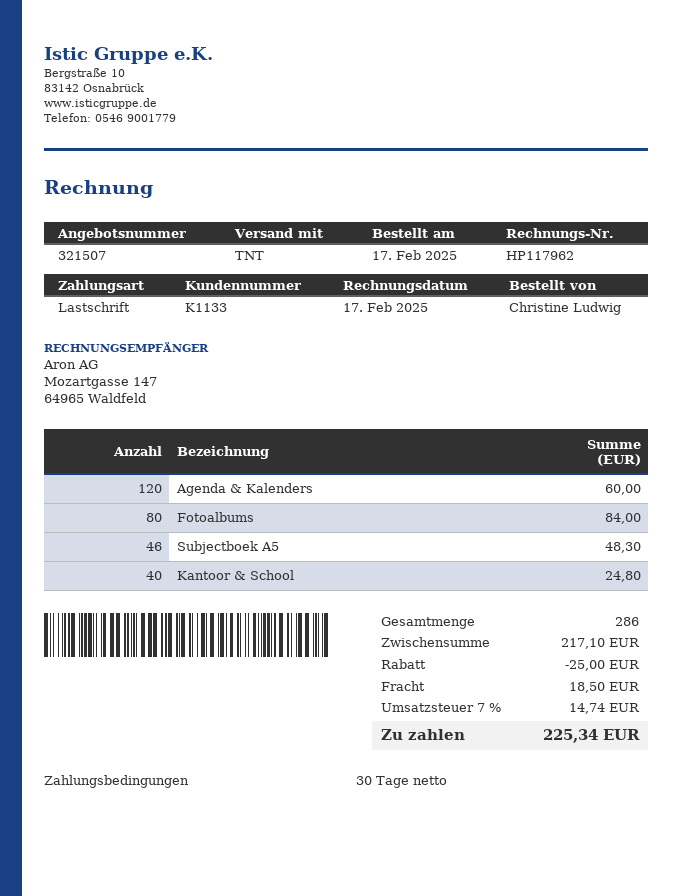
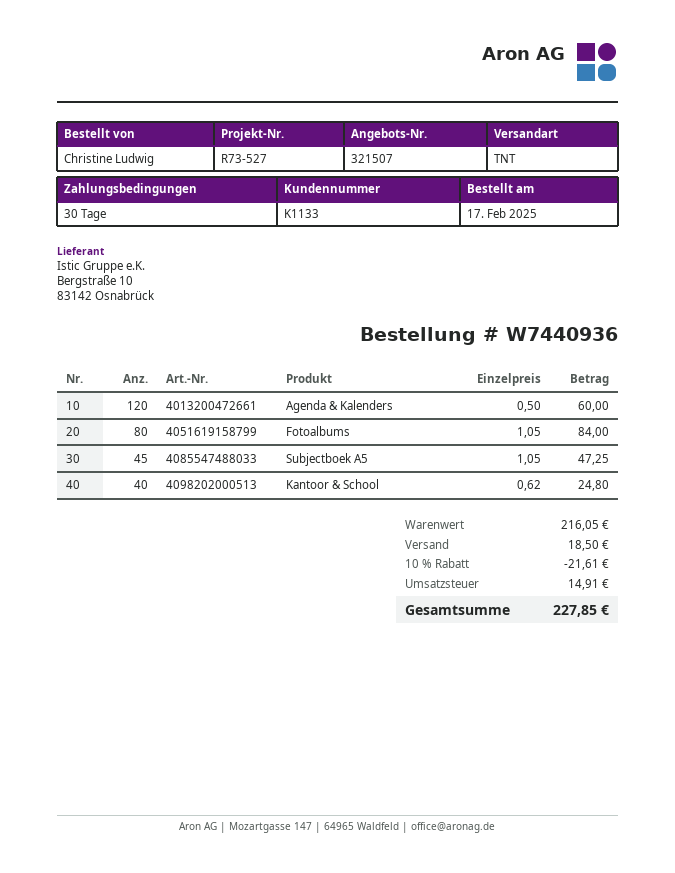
Subjectboek A5: 46 for 48.30 -> 45 for 47.25
subtotal: 217.10 -> 216.05
discount: 25.00 -> 21.61
tax: 14.74 -> 14.91
total: 225.34 -> 227.85

